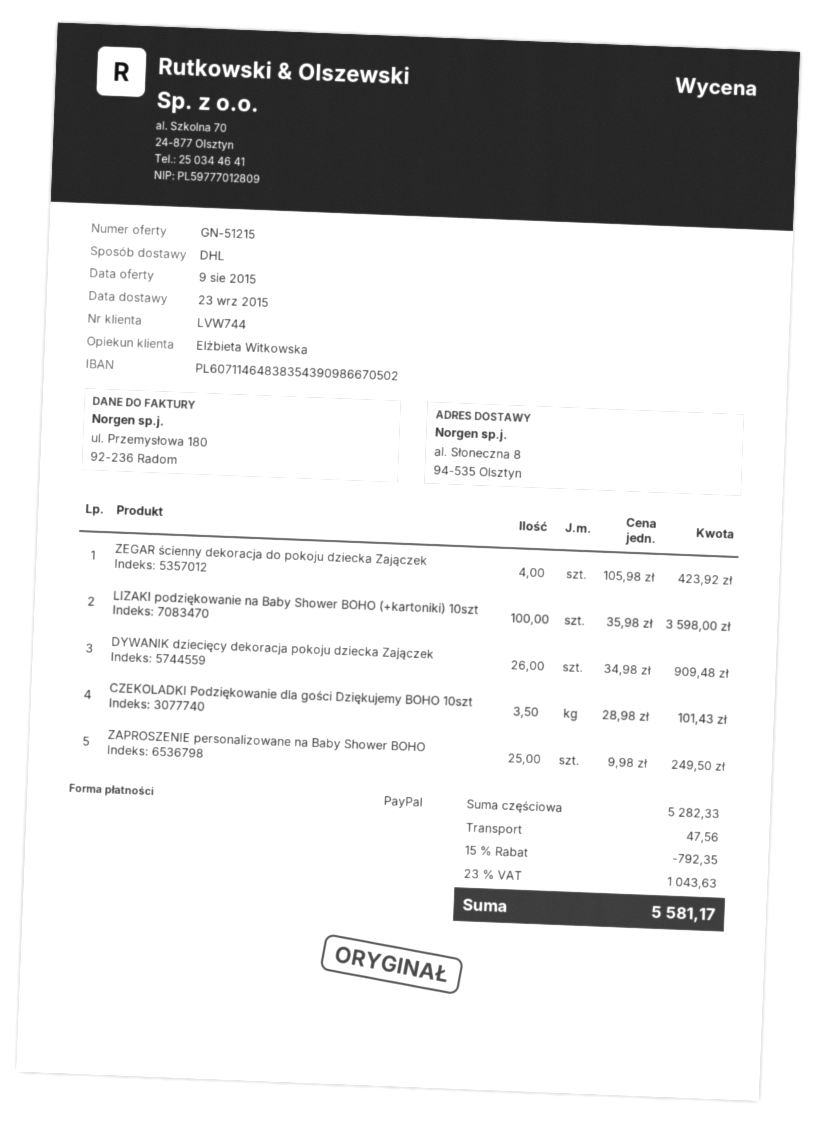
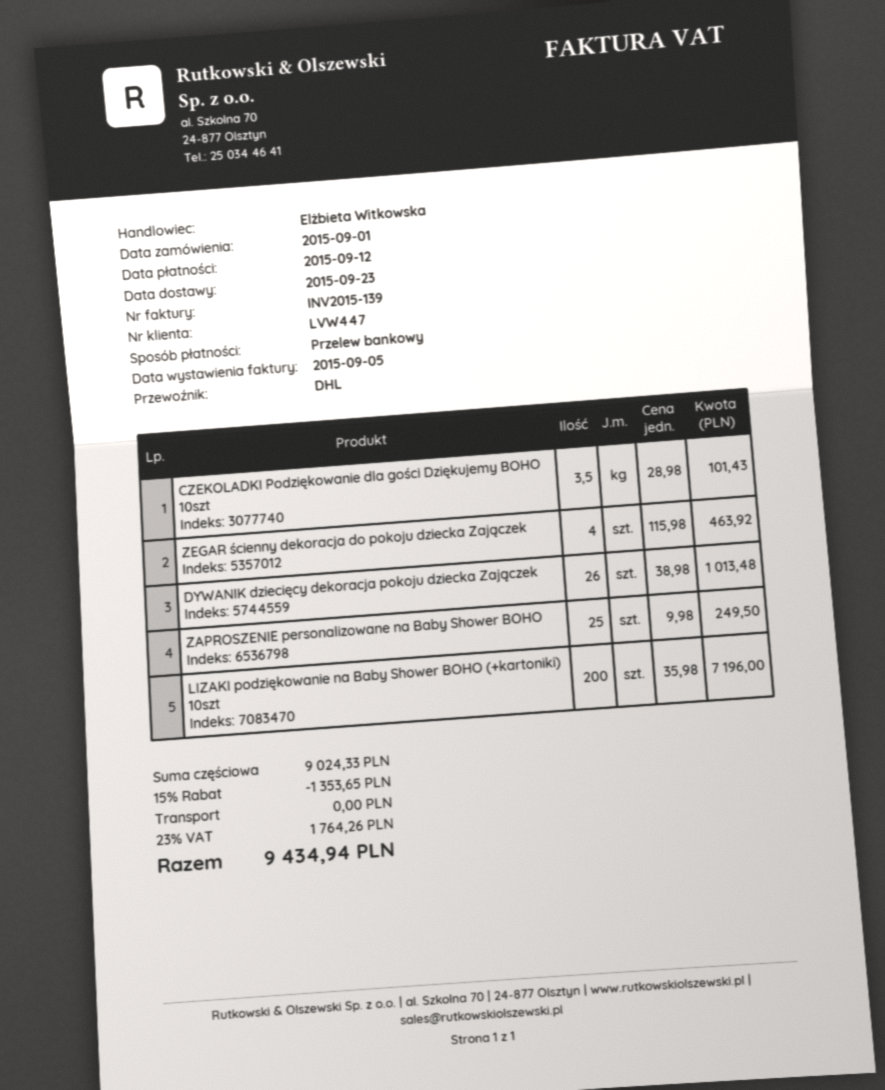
customer number: LVW744 -> LVW447
payment method: PayPal -> bank transfer
ZEGAR ścienny dekoracja do pokoju dziecka Zajączek: 4 x 105.98 = 423.92 -> 4 x 115.98 = 463.92
LIZAKI podziękowanie na Baby Shower BOHO (+kartoniki) 10szt: 100 x 35.98 = 3598.00 -> 200 x 35.98 = 7196.00
DYWANIK dziecięcy dekoracja pokoju dziecka Zajączek: 26 x 34.98 = 909.48 -> 26 x 38.98 = 1013.48
subtotal: 5282.33 -> 9024.33
discount: 15% = 792.35 -> 15% = 1353.65
shipping: 47.56 -> 0.00
tax: 23% = 1043.63 -> 23% = 1764.26
total: 5581.17 -> 9434.94

